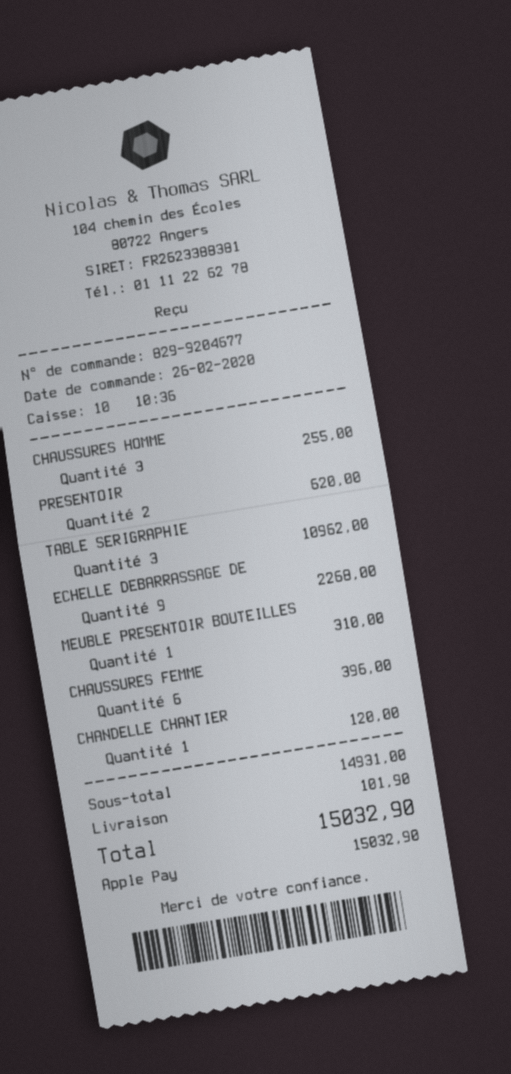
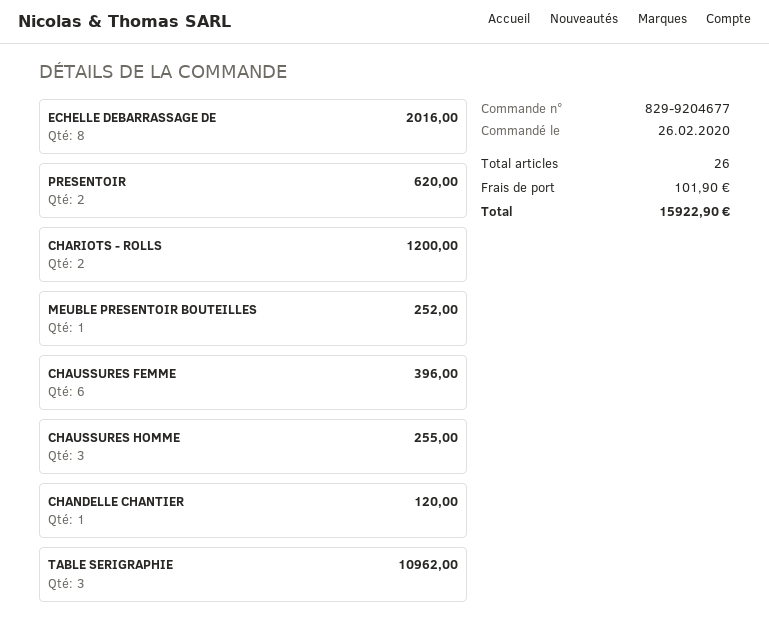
ECHELLE DEBARRASSAGE DE: 9 for 2268.00 -> 8 for 2016.00
MEUBLE PRESENTOIR BOUTEILLES: 1 for 310.00 -> 1 for 252.00
CHARIOTS - ROLLS: none -> 2 for 1200.00
total: 15032.90 -> 15922.90

